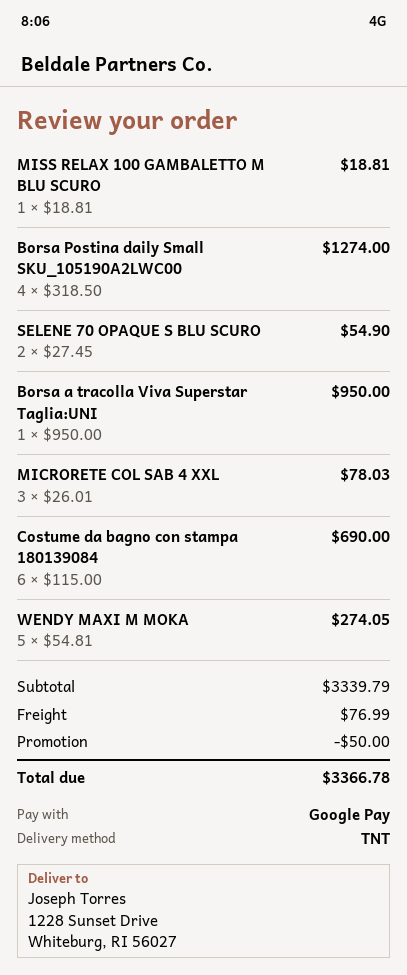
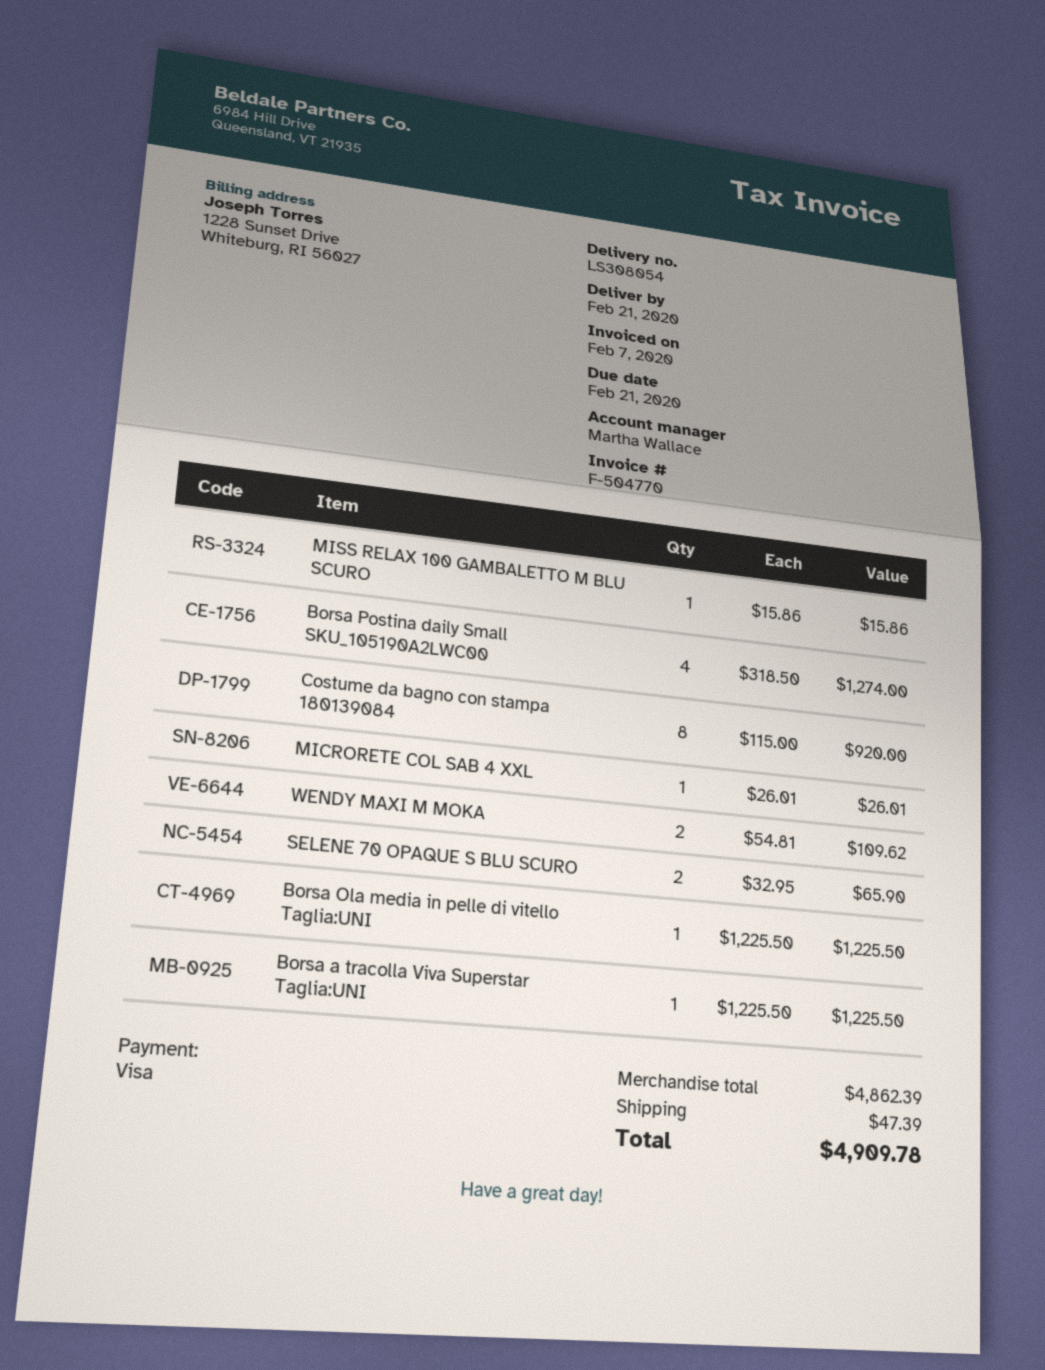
payment method: Google Pay -> Visa
MISS RELAX 100 GAMBALETTO M BLU SCURO: 1 x 18.81 = 18.81 -> 1 x 15.86 = 15.86
SELENE 70 OPAQUE S BLU SCURO: 2 x 27.45 = 54.90 -> 2 x 32.95 = 65.90
Borsa a tracolla Viva Superstar Taglia:UNI: 1 x 950.00 = 950.00 -> 1 x 1225.50 = 1225.50
MICRORETE COL SAB 4 XXL: 3 x 26.01 = 78.03 -> 1 x 26.01 = 26.01
Costume da bagno con stampa 180139084: 6 x 115.00 = 690.00 -> 8 x 115.00 = 920.00
WENDY MAXI M MOKA: 5 x 54.81 = 274.05 -> 2 x 54.81 = 109.62
Borsa Ola media in pelle di vitello Taglia:UNI: none -> 1 x 1225.50 = 1225.50
subtotal: 3339.79 -> 4862.39
discount: 50.00 -> none
shipping: 76.99 -> 47.39
total: 3366.78 -> 4909.78

